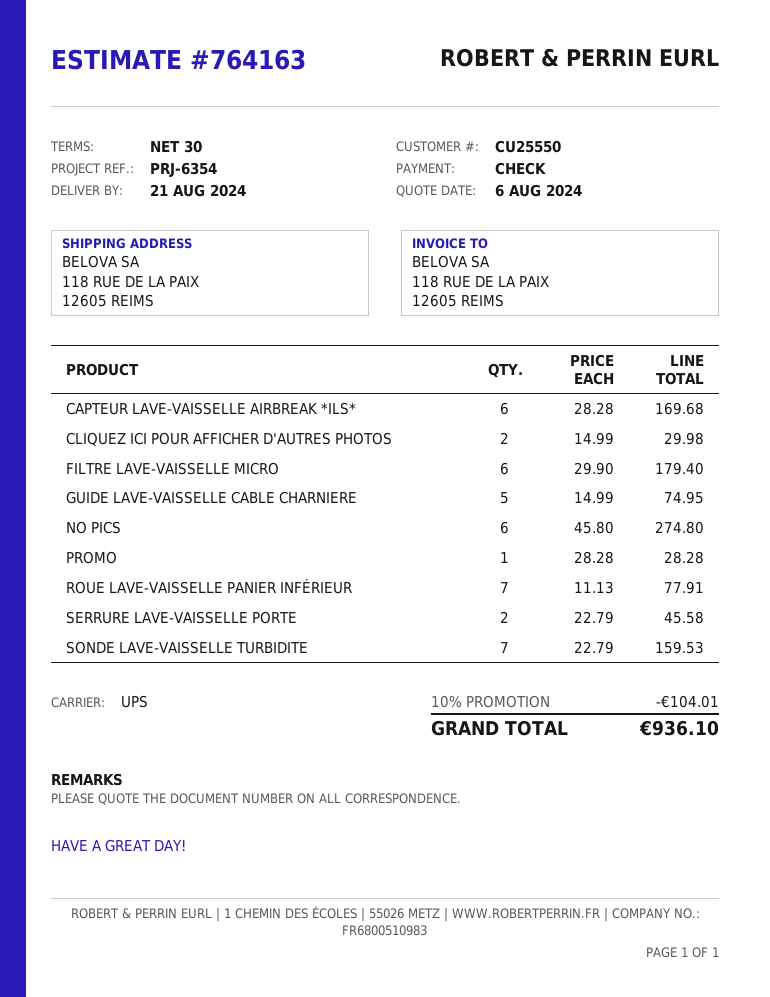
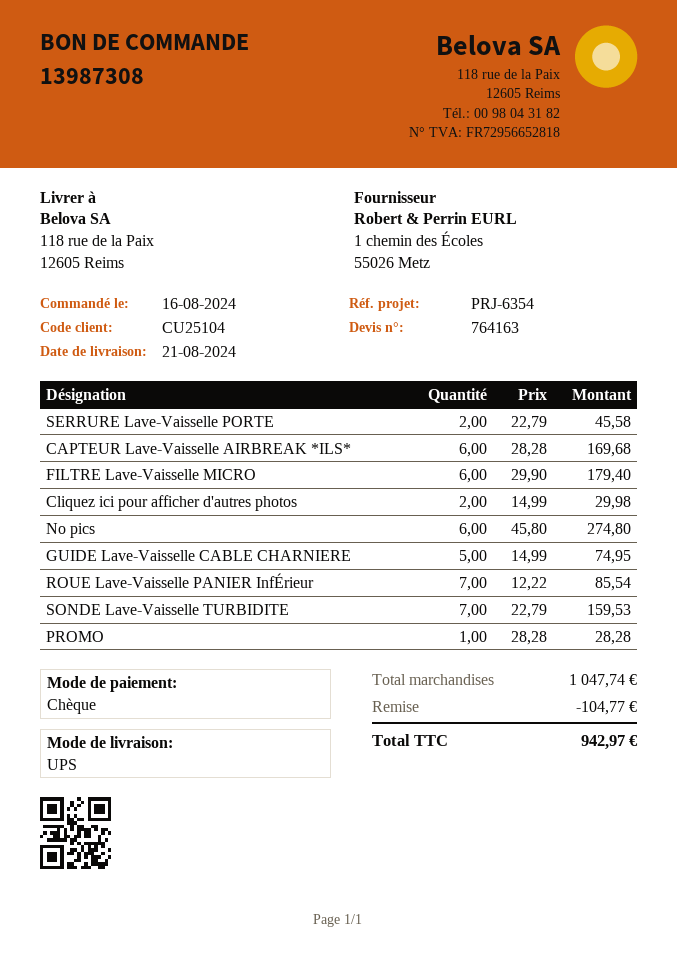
customer number: CU25550 -> CU25104
ROUE LAVE-VAISSELLE PANIER INFÉRIEUR: 7 x 11.13 = 77.91 -> 7 x 12.22 = 85.54
discount: 104.01 -> 104.77
total: 936.10 -> 942.97

